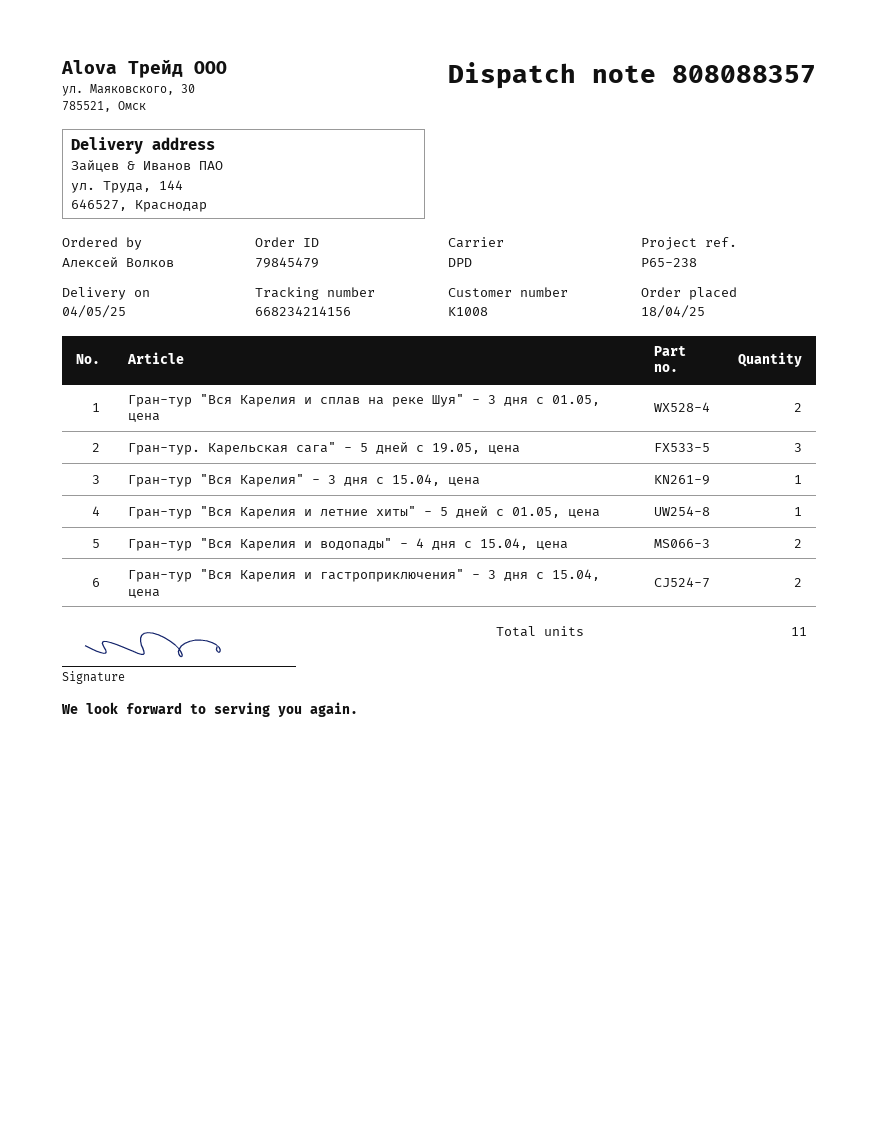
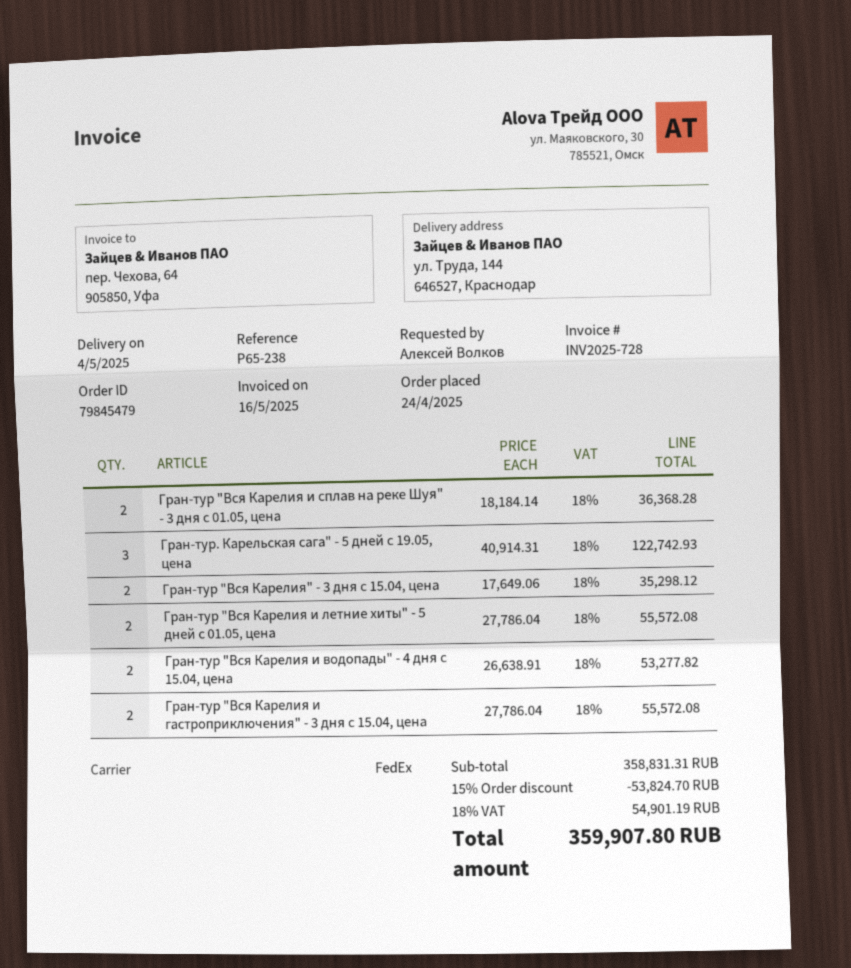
order date: 2025-04-18 -> 2025-04-24
shipping method: DPD -> FedEx
Гран-тур "Вся Карелия" - 3 дня с 15.04, цена: 1 -> 2
Гран-тур "Вся Карелия и летние хиты" - 5 дней с 01.05, цена: 1 -> 2

